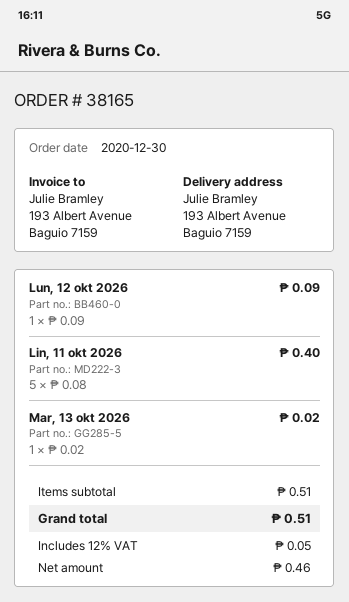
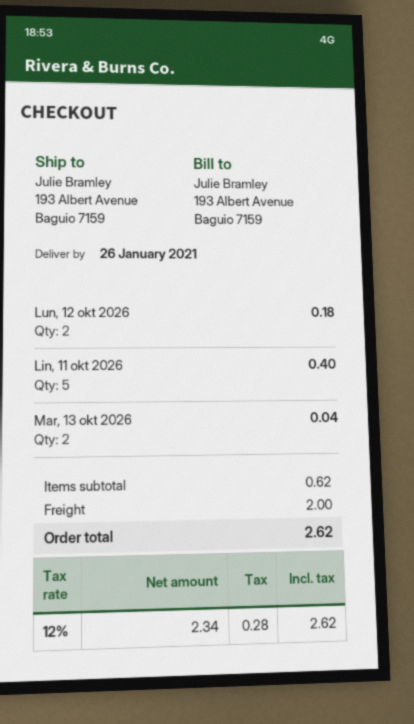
Lun, 12 okt 2026: 1 for 0.09 -> 2 for 0.18
Mar, 13 okt 2026: 1 for 0.02 -> 2 for 0.04
subtotal: 0.51 -> 0.62
shipping: none -> 2.00
net: 0.46 -> 2.34
tax: 12% = 0.05 -> 12% = 0.28
total: 0.51 -> 2.62

